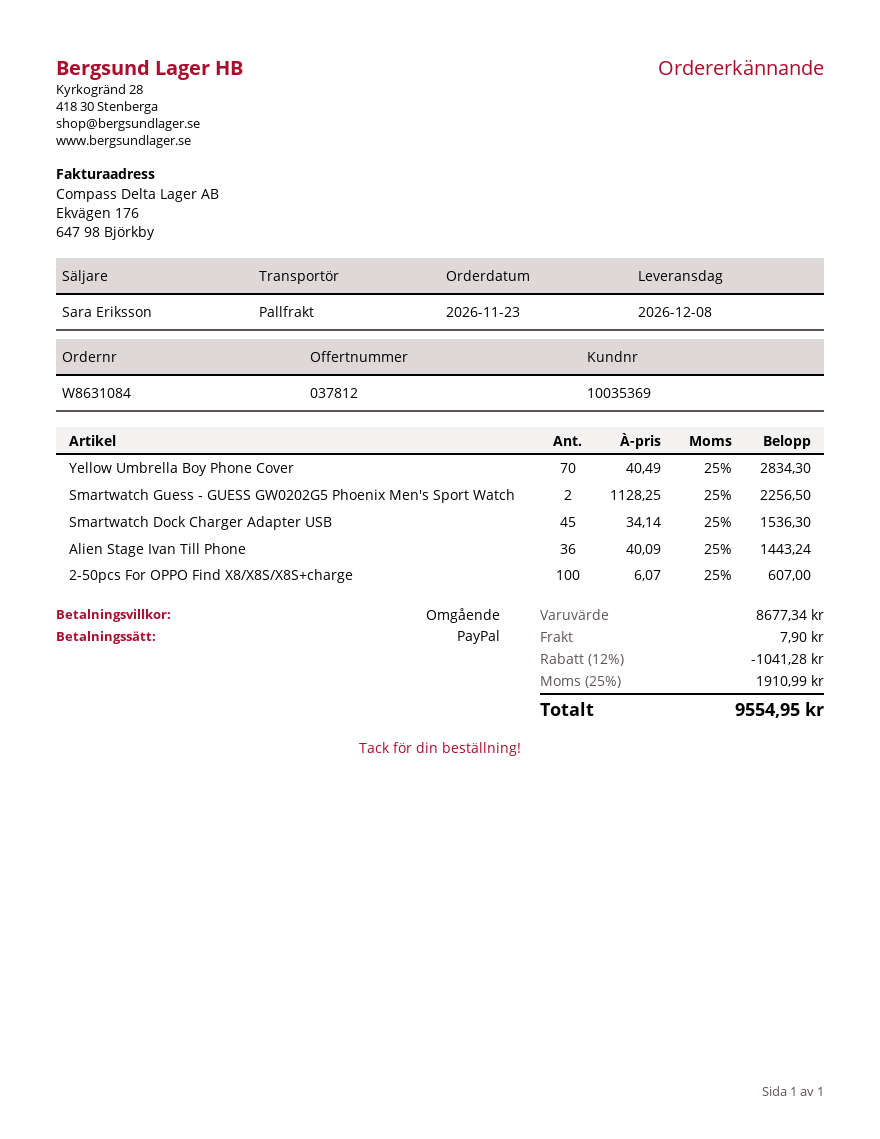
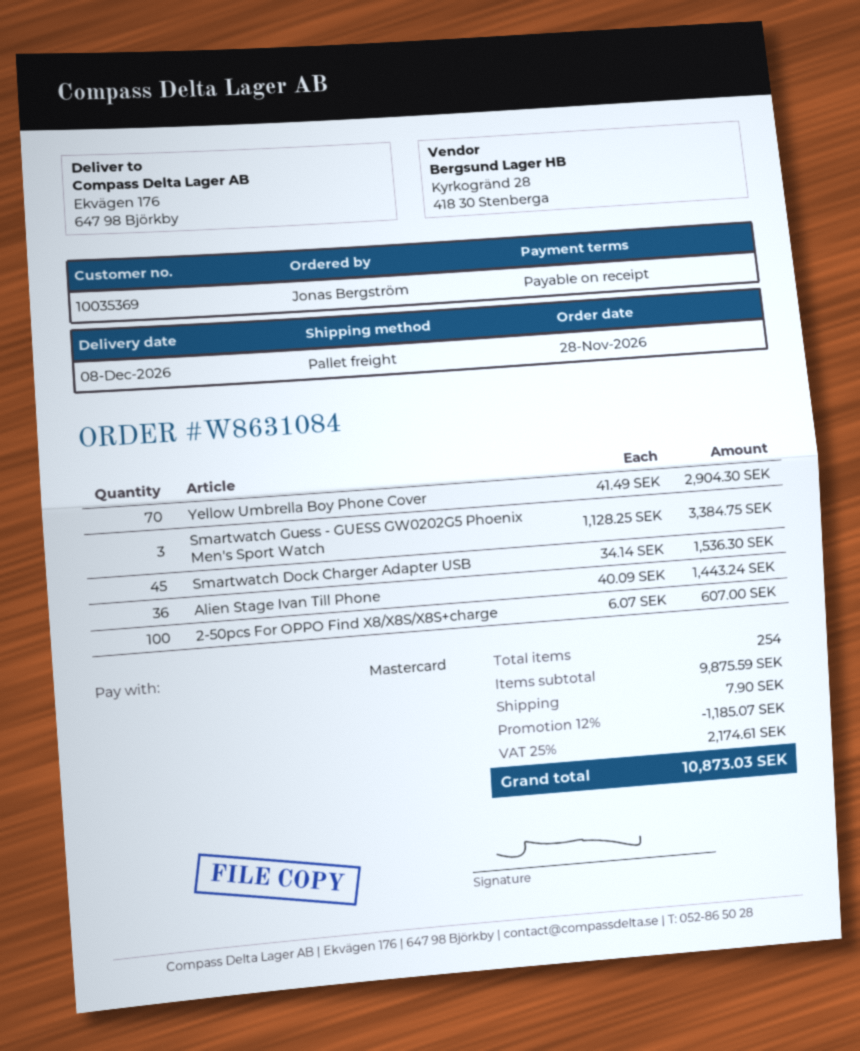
order date: 2026-11-23 -> 2026-11-28
payment method: PayPal -> Mastercard
Yellow Umbrella Boy Phone Cover: 70 x 40.49 = 2834.30 -> 70 x 41.49 = 2904.30
Smartwatch Guess - GUESS GW0202G5 Phoenix Men's Sport Watch: 2 x 1128.25 = 2256.50 -> 3 x 1128.25 = 3384.75
subtotal: 8677.34 -> 9875.59
discount: 12% = 1041.28 -> 12% = 1185.07
tax: 25% = 1910.99 -> 25% = 2174.61
total: 9554.95 -> 10873.03

